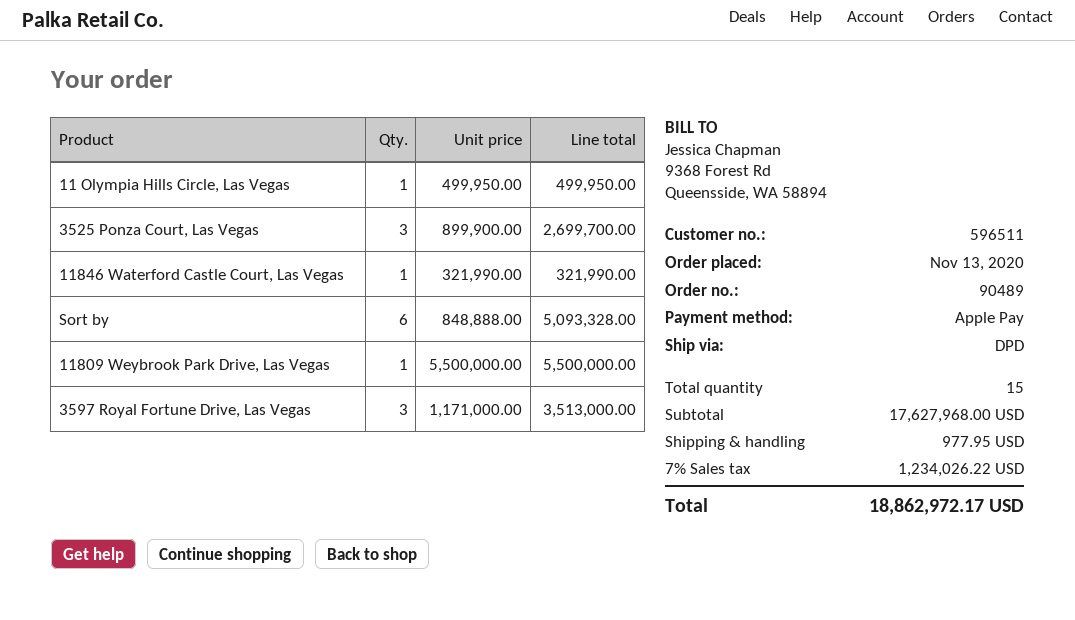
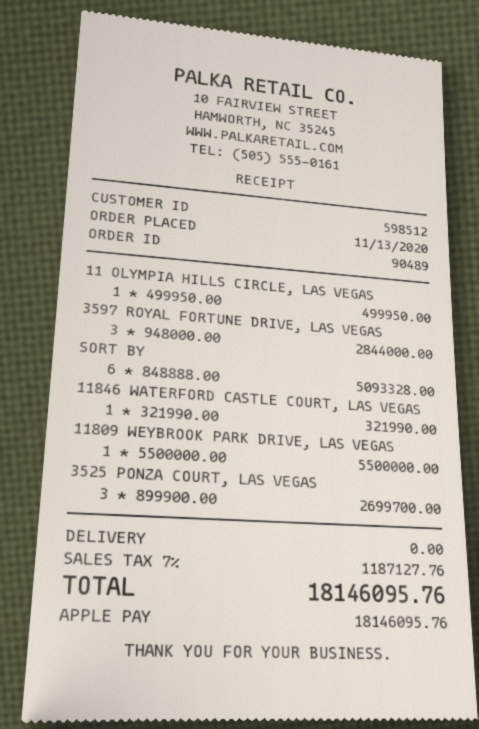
customer number: 596511 -> 598512
3597 Royal Fortune Drive, Las Vegas: 3 x 1171000.00 = 3513000.00 -> 3 x 948000.00 = 2844000.00
shipping: 977.95 -> 0.00
tax: 7% = 1234026.22 -> 7% = 1187127.76
total: 18862972.17 -> 18146095.76

